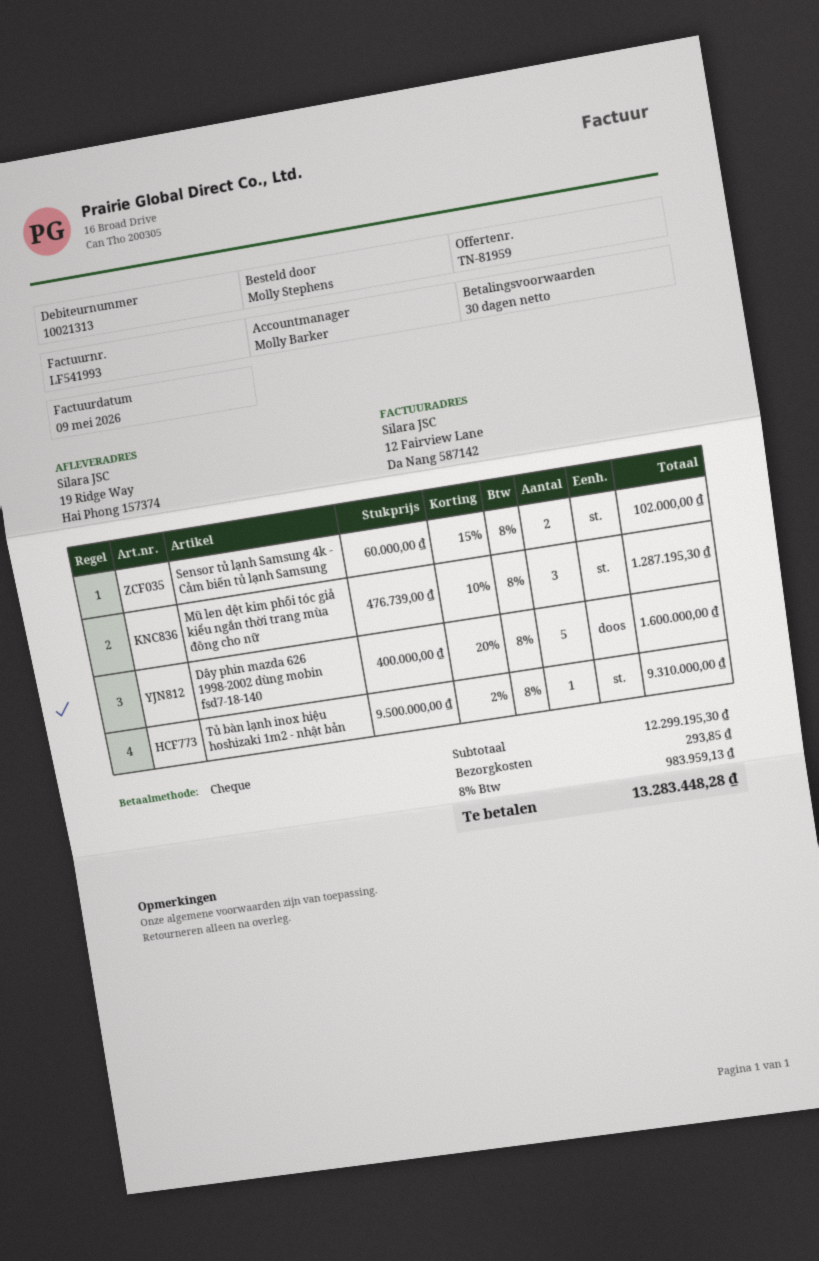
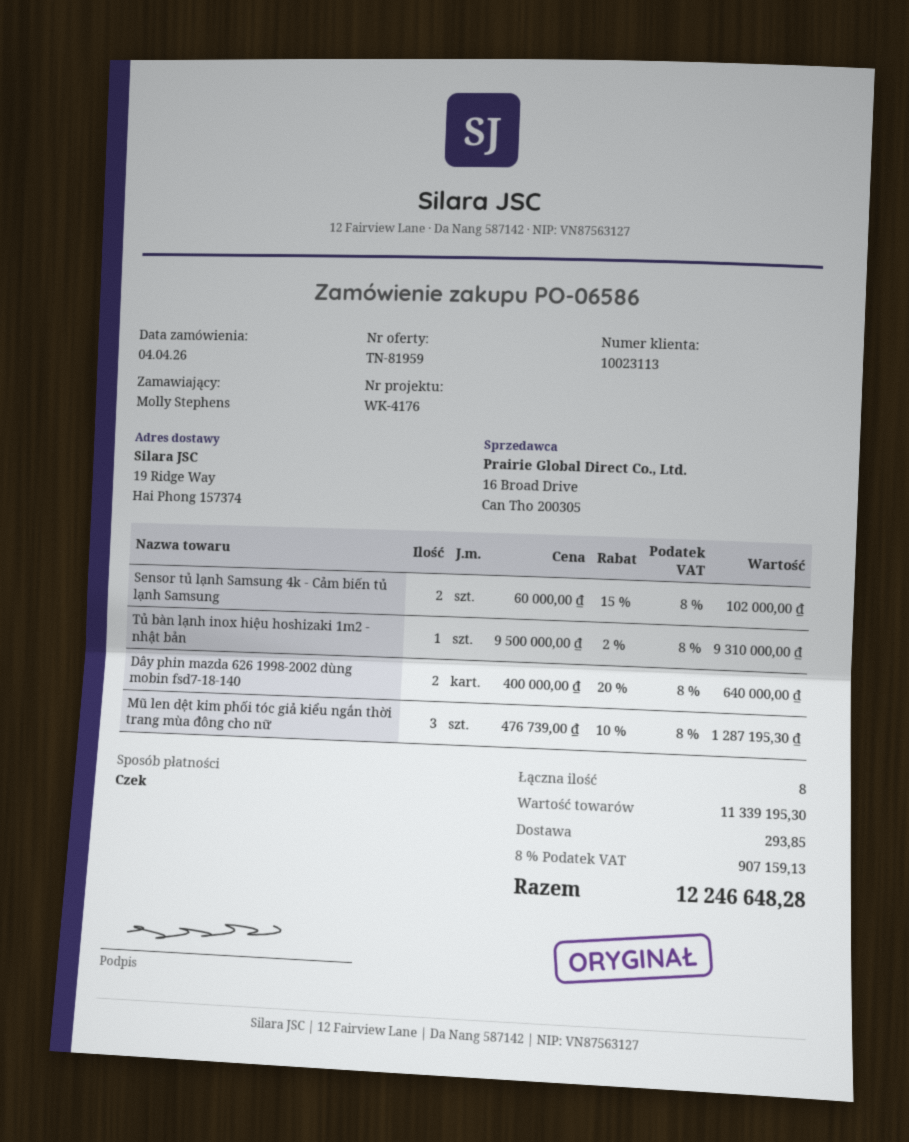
customer number: 10021313 -> 10023113
Dây phin mazda 626 1998-2002 dùng mobin fsd7-18-140: 5 x 400000.00 - 20% = 1600000.00 -> 2 x 400000.00 - 20% = 640000.00
subtotal: 12299195.30 -> 11339195.30
tax: 8% = 983959.13 -> 8% = 907159.13
total: 13283448.28 -> 12246648.28

